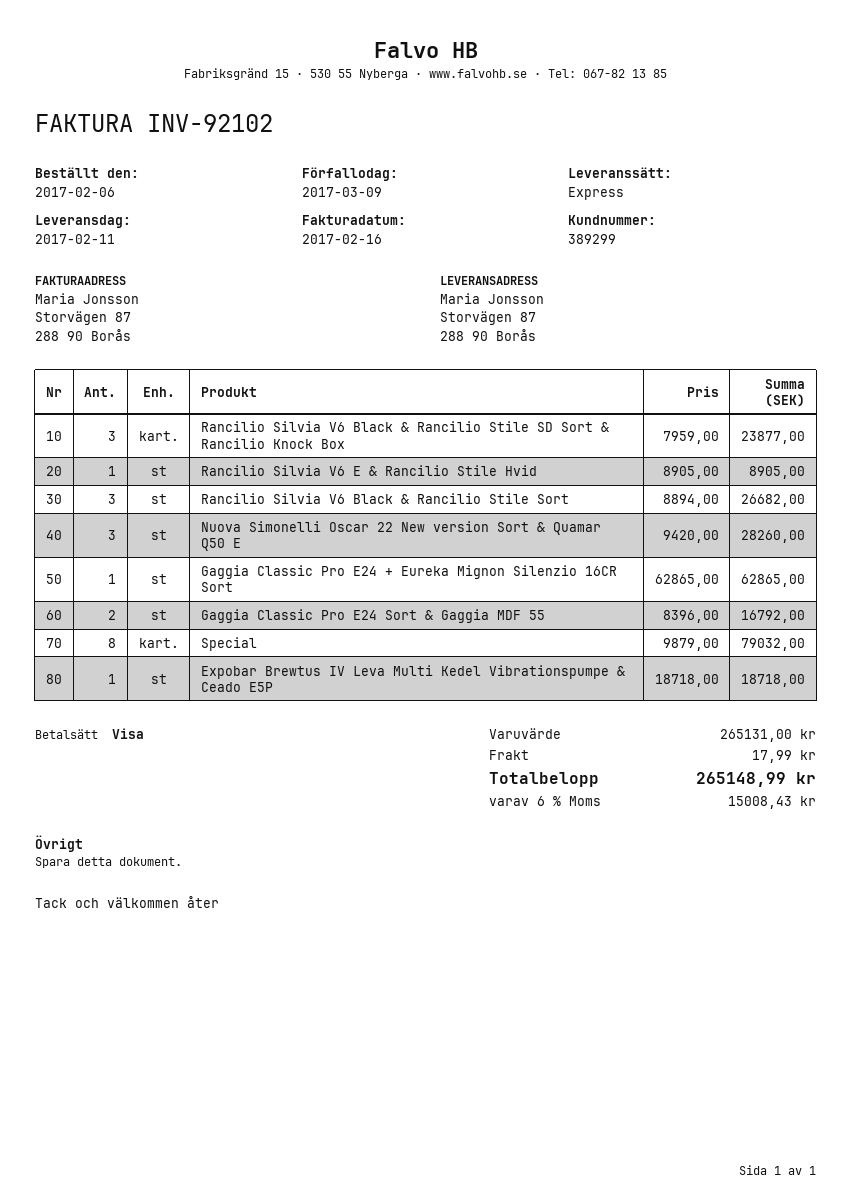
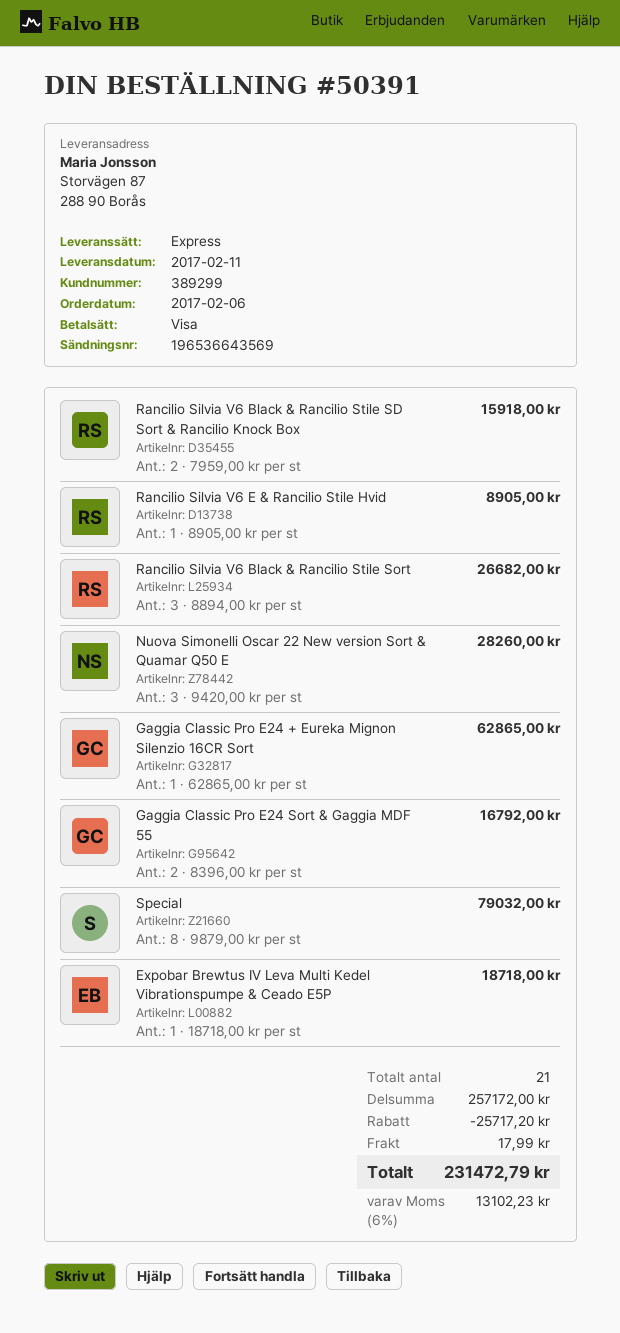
Rancilio Silvia V6 Black & Rancilio Stile SD Sort & Rancilio Knock Box: 3 x 7959.00 = 23877.00 -> 2 x 7959.00 = 15918.00
subtotal: 265131.00 -> 257172.00
discount: none -> 25717.20
tax: 6% = 15008.43 -> 6% = 13102.23
total: 265148.99 -> 231472.79

